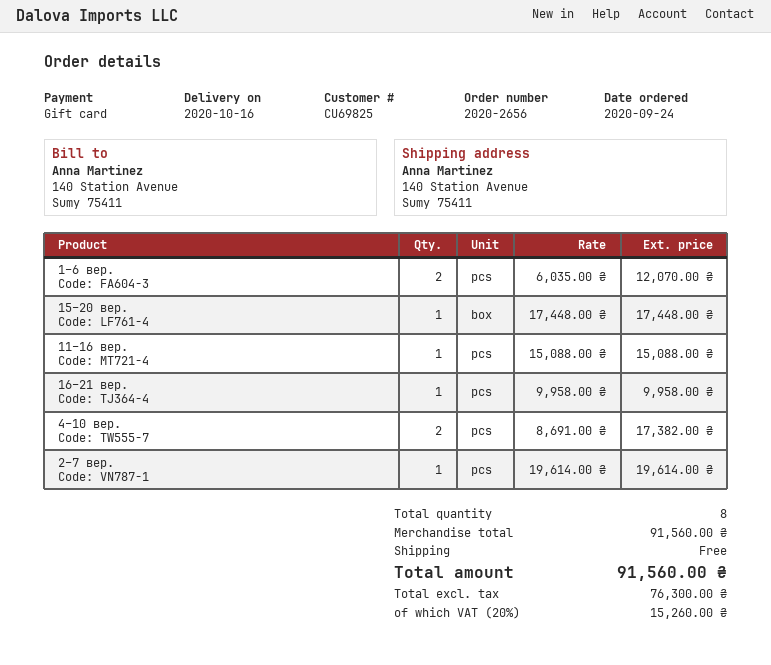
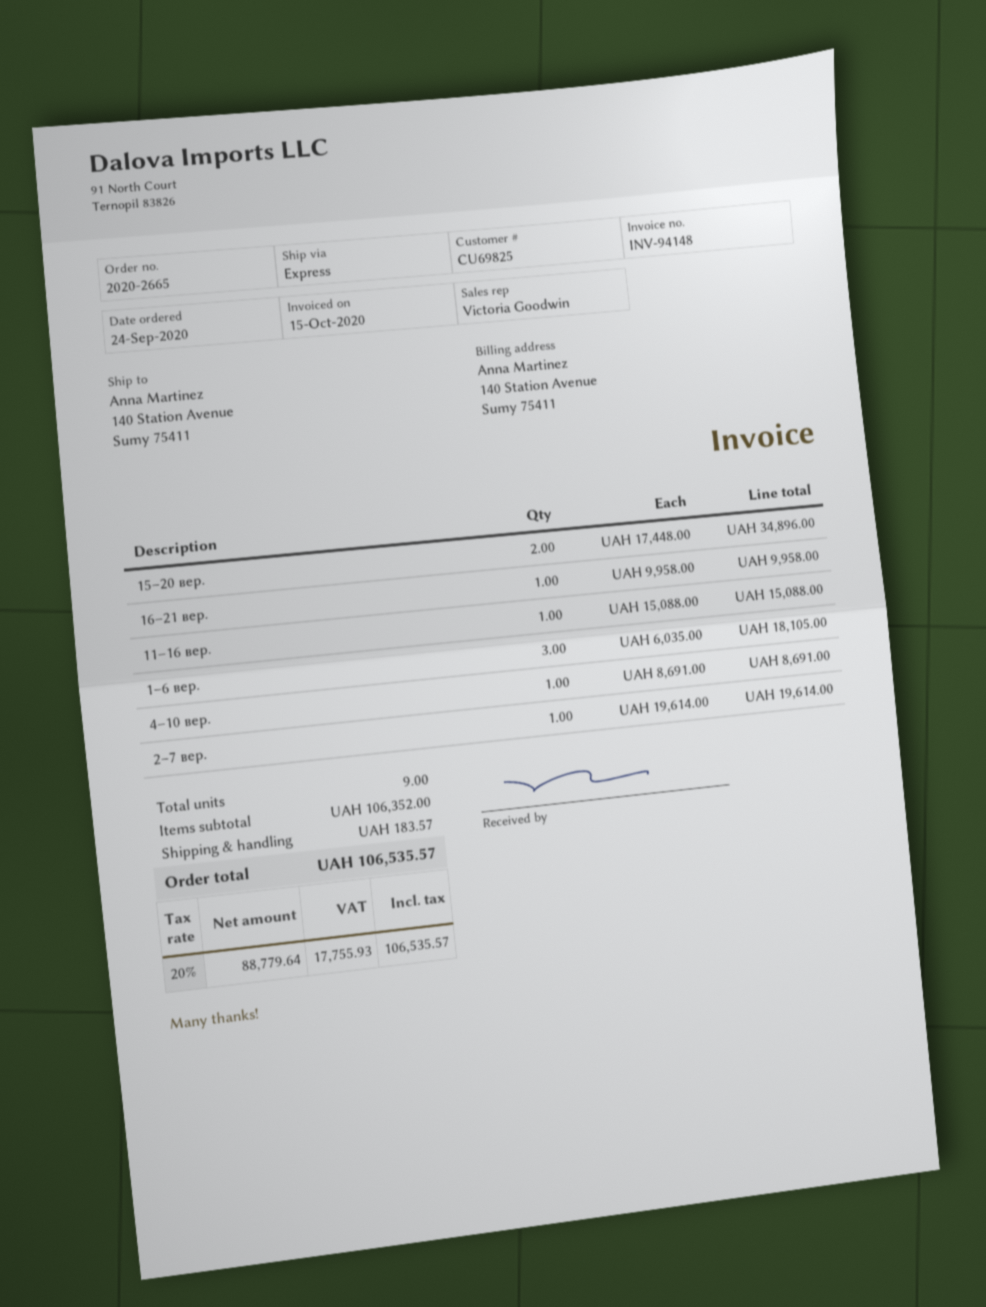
order number: 2020-2656 -> 2020-2665
1–6 вер.: 2 x 6035.00 = 12070.00 -> 3 x 6035.00 = 18105.00
15–20 вер.: 1 x 17448.00 = 17448.00 -> 2 x 17448.00 = 34896.00
4–10 вер.: 2 x 8691.00 = 17382.00 -> 1 x 8691.00 = 8691.00
total quantity: 8 -> 9
subtotal: 91560.00 -> 106352.00
shipping: 0.00 -> 183.57
net: 76300.00 -> 88779.64
tax: 20% = 15260.00 -> 20% = 17755.93
total: 91560.00 -> 106535.57

